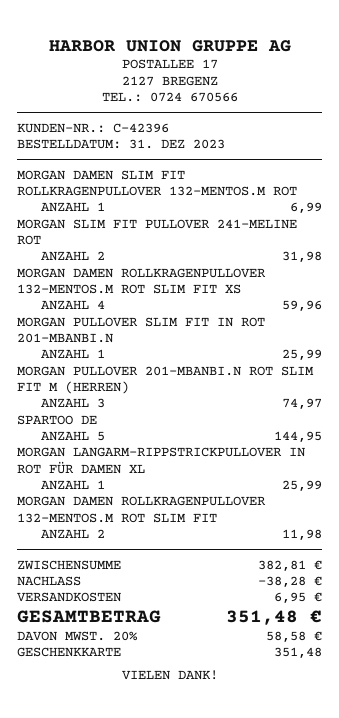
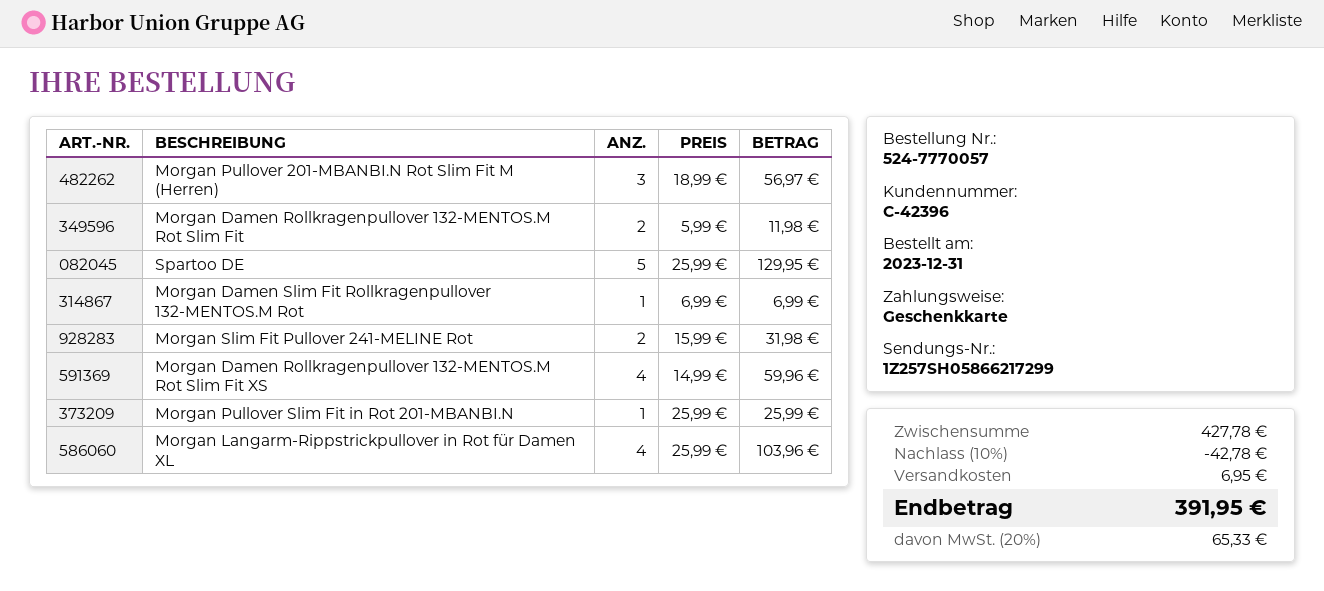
MORGAN PULLOVER 201-MBANBI.N ROT SLIM FIT M (HERREN): 3 for 74.97 -> 3 for 56.97
SPARTOO DE: 5 for 144.95 -> 5 for 129.95
MORGAN LANGARM-RIPPSTRICKPULLOVER IN ROT FÜR DAMEN XL: 1 for 25.99 -> 4 for 103.96
subtotal: 382.81 -> 427.78
discount: 38.28 -> 42.78
tax: 20% = 58.58 -> 20% = 65.33
total: 351.48 -> 391.95

